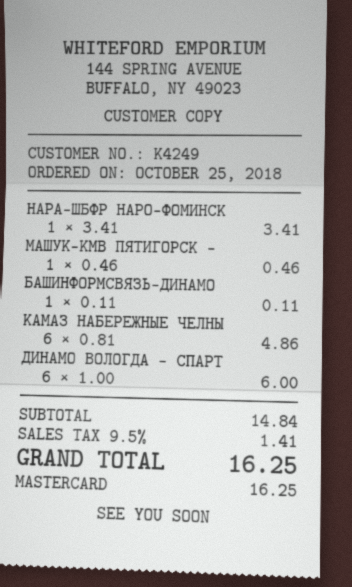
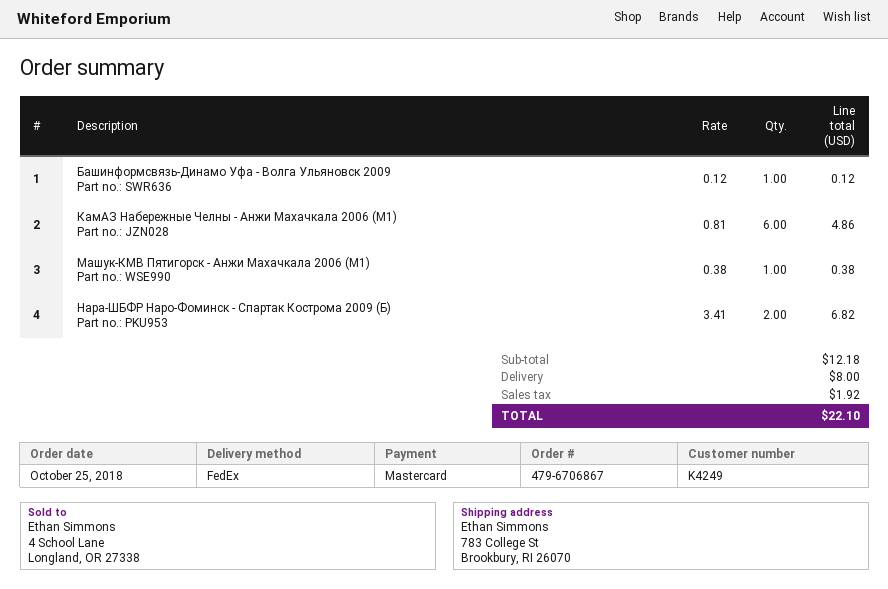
НАРА-ШБФР НАРО-ФОМИНСК: 1 x 3.41 = 3.41 -> 2 x 3.41 = 6.82
МАШУК-КМВ ПЯТИГОРСК -: 1 x 0.46 = 0.46 -> 1 x 0.38 = 0.38
БАШИНФОРМСВЯЗЬ-ДИНАМО: 1 x 0.11 = 0.11 -> 1 x 0.12 = 0.12
ДИНАМО ВОЛОГДА - СПАРТ: 6 x 1.00 = 6.00 -> none
subtotal: 14.84 -> 12.18
shipping: none -> 8.00
tax: 1.41 -> 1.92
total: 16.25 -> 22.10

